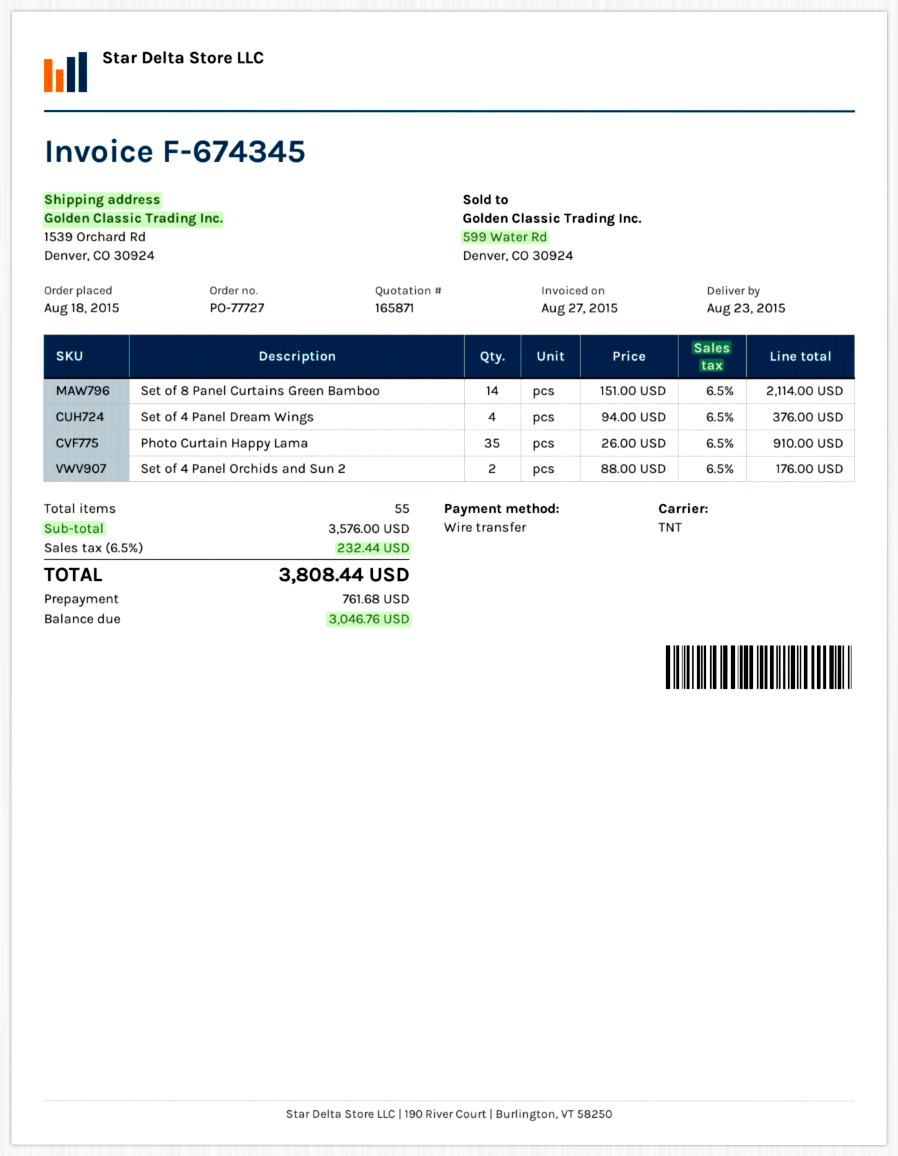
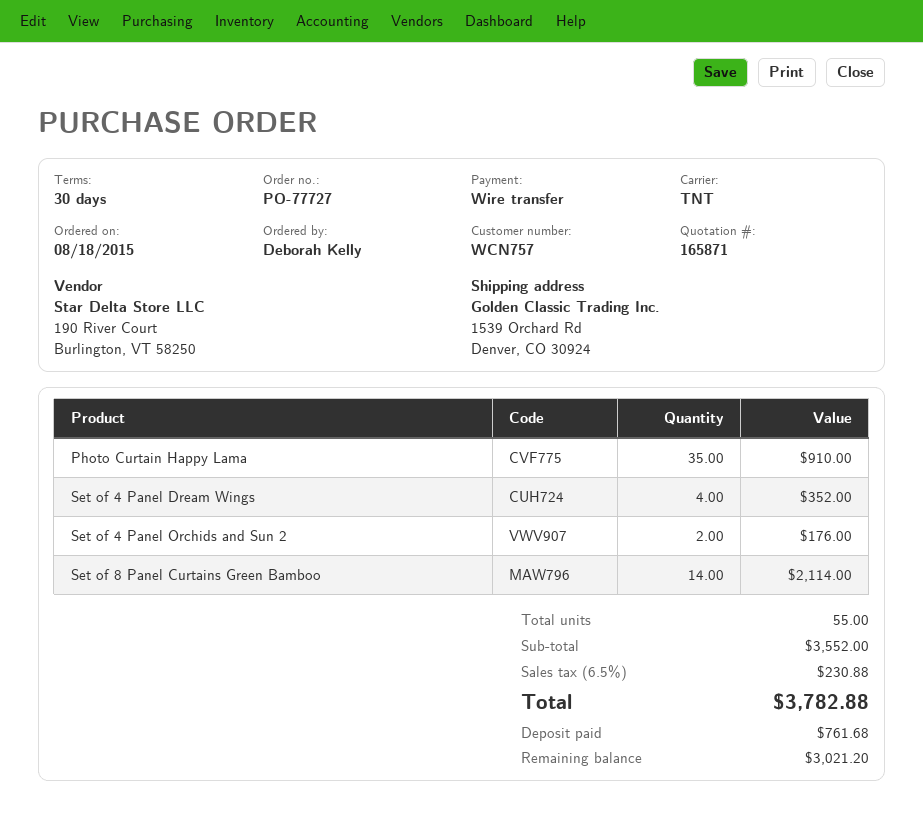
Set of 4 Panel Dream Wings: 4 for 376.00 -> 4 for 352.00
subtotal: 3576.00 -> 3552.00
tax: 6.5% = 232.44 -> 6.5% = 230.88
total: 3808.44 -> 3782.88
balance: 3046.76 -> 3021.20

